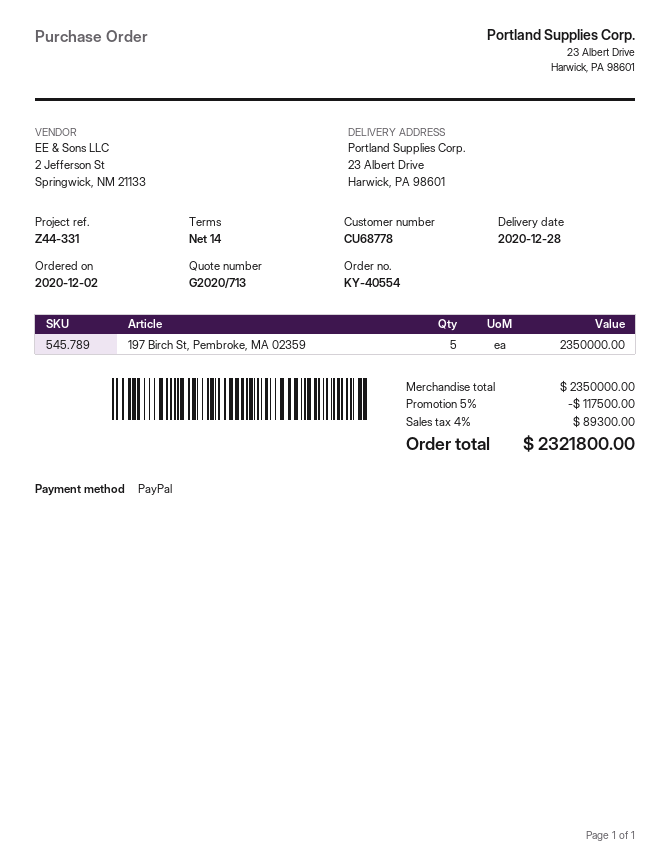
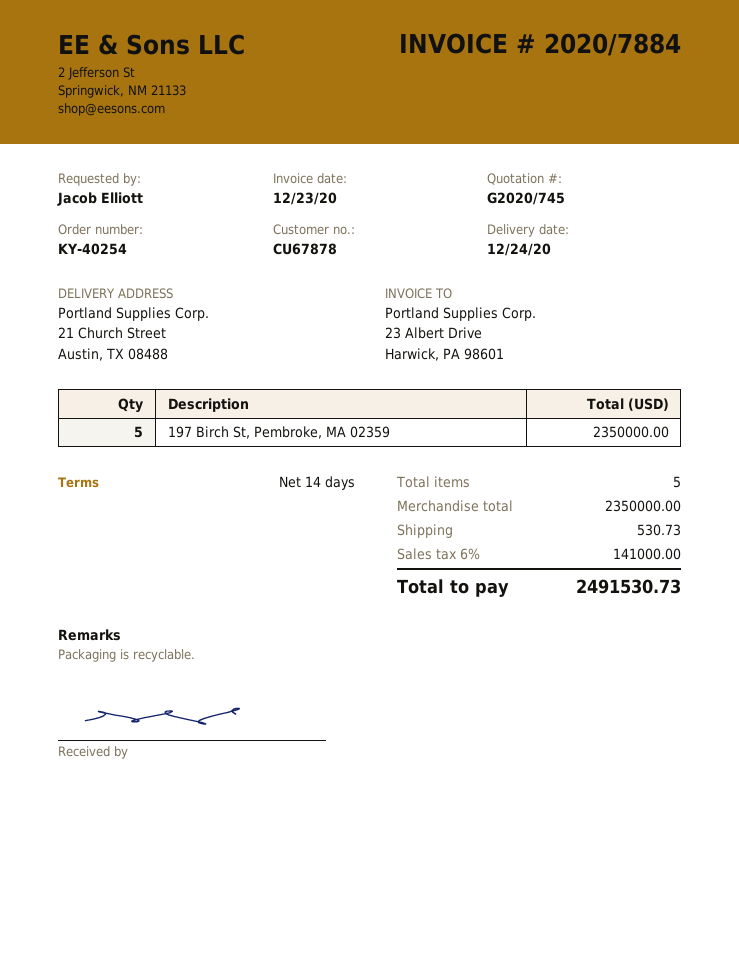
quote number: G2020/713 -> G2020/745
order number: KY-40554 -> KY-40254
delivery date: 2020-12-28 -> 2020-12-24
customer number: CU68778 -> CU67878
ship to: 23 Albert Drive, Harwick, PA 98601 -> 21 Church Street, Austin, TX 08488
discount: 5% = 117500.00 -> none
shipping: none -> 530.73
tax: 4% = 89300.00 -> 6% = 141000.00
total: 2321800.00 -> 2491530.73

